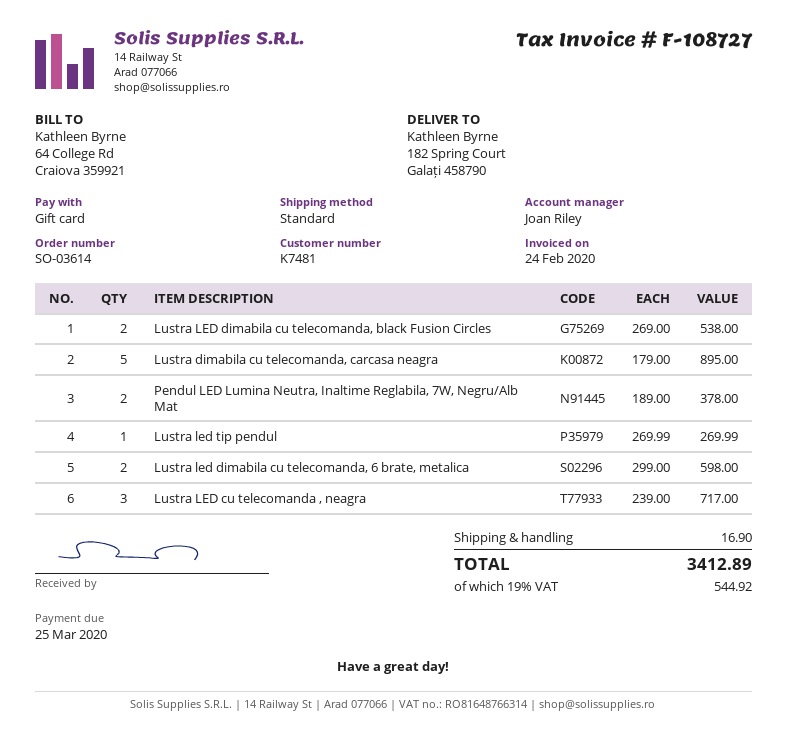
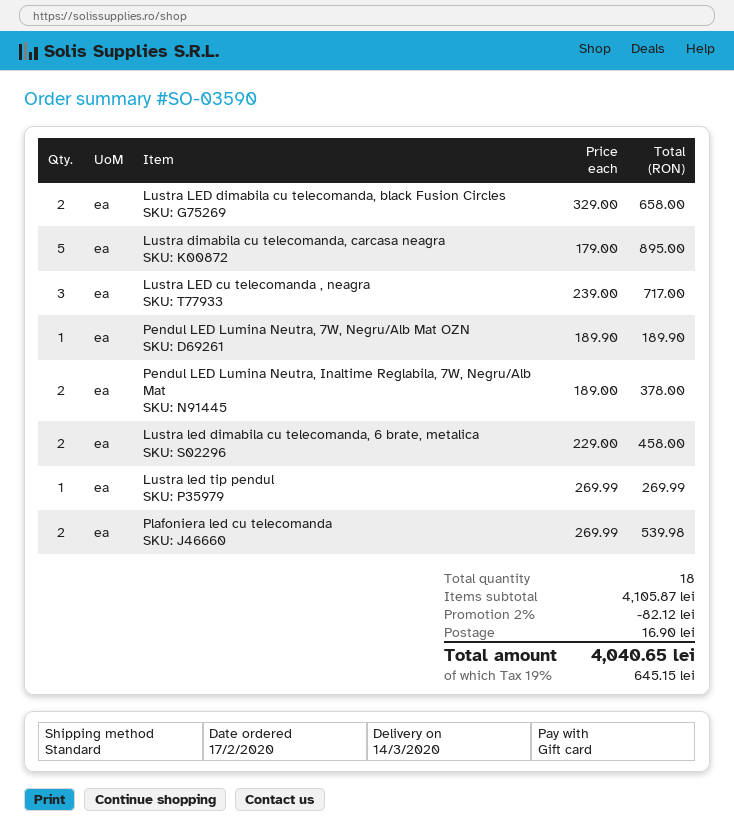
order number: SO-03614 -> SO-03590
Lustra LED dimabila cu telecomanda, black Fusion Circles: 2 x 269.00 = 538.00 -> 2 x 329.00 = 658.00
Lustra led dimabila cu telecomanda, 6 brate, metalica: 2 x 299.00 = 598.00 -> 2 x 229.00 = 458.00
Pendul LED Lumina Neutra, 7W, Negru/Alb Mat OZN: none -> 1 x 189.90 = 189.90
Plafoniera led cu telecomanda: none -> 2 x 269.99 = 539.98
discount: none -> 2% = 82.12
tax: 19% = 544.92 -> 19% = 645.15
total: 3412.89 -> 4040.65

